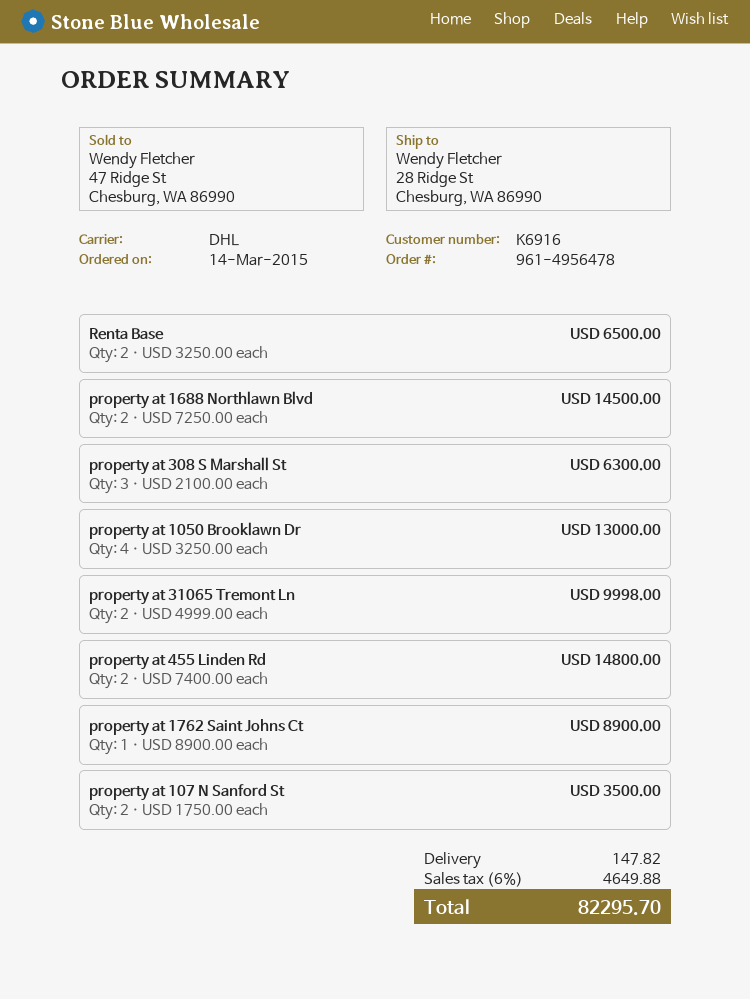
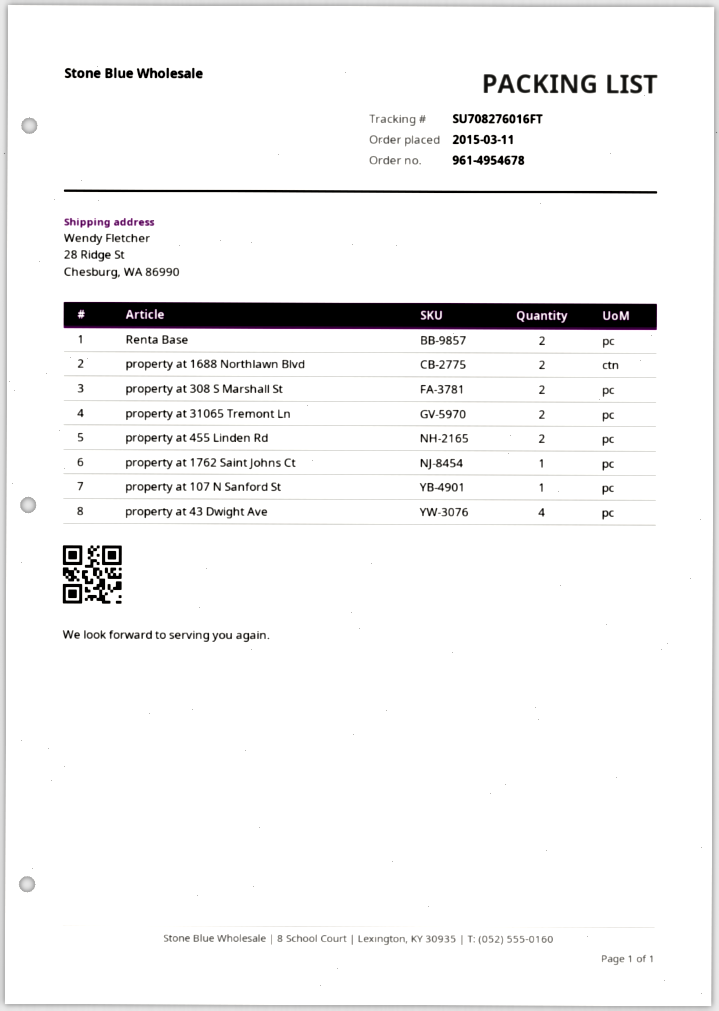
order number: 961-4956478 -> 961-4954678
order date: 2015-03-14 -> 2015-03-11
property at 308 S Marshall St: 3 -> 2
property at 1050 Brooklawn Dr: 4 -> none
property at 107 N Sanford St: 2 -> 1
property at 43 Dwight Ave: none -> 4

